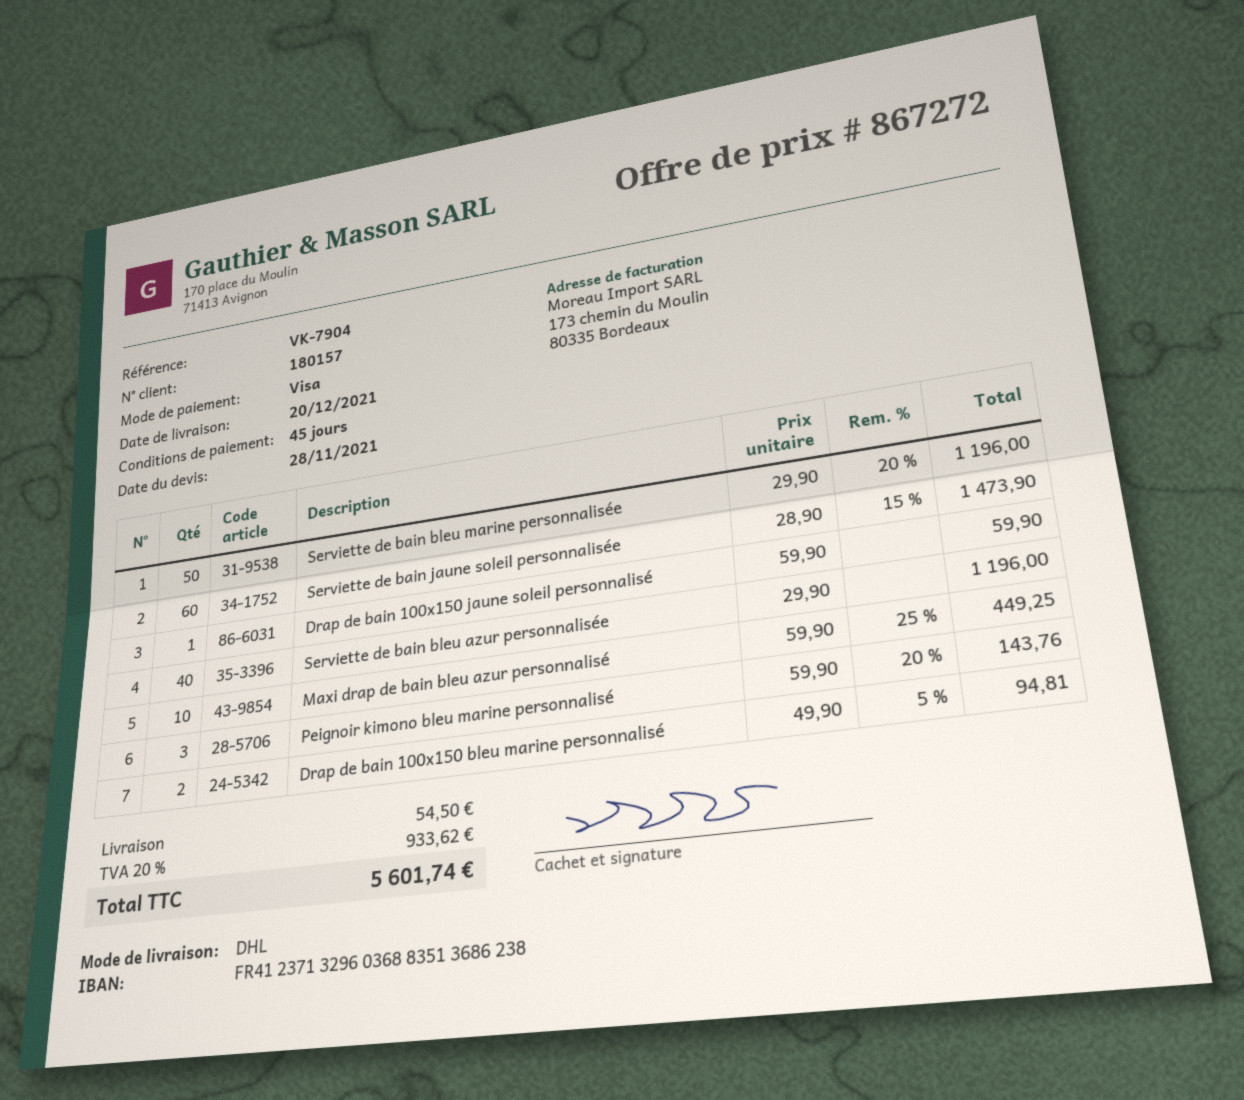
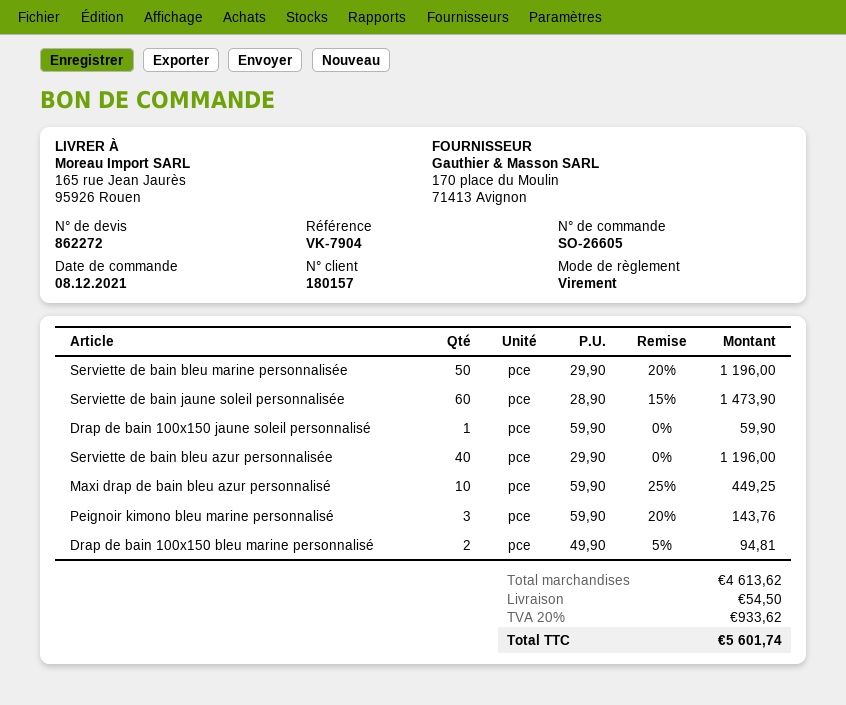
quote number: 867272 -> 862272
payment method: Visa -> bank transfer

